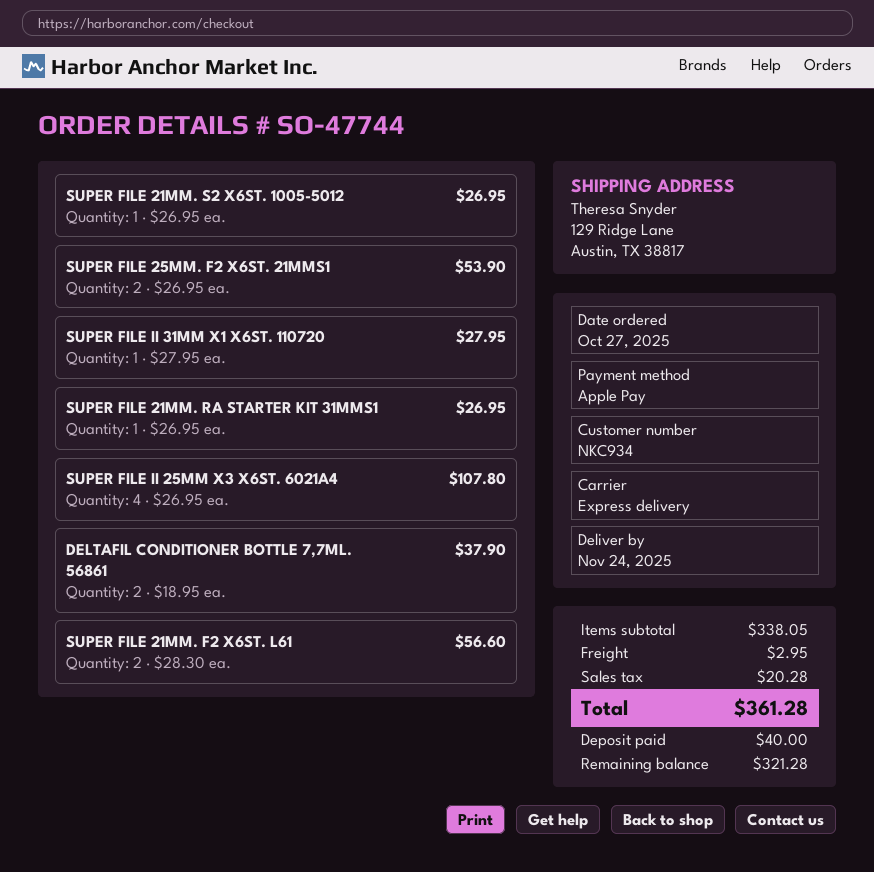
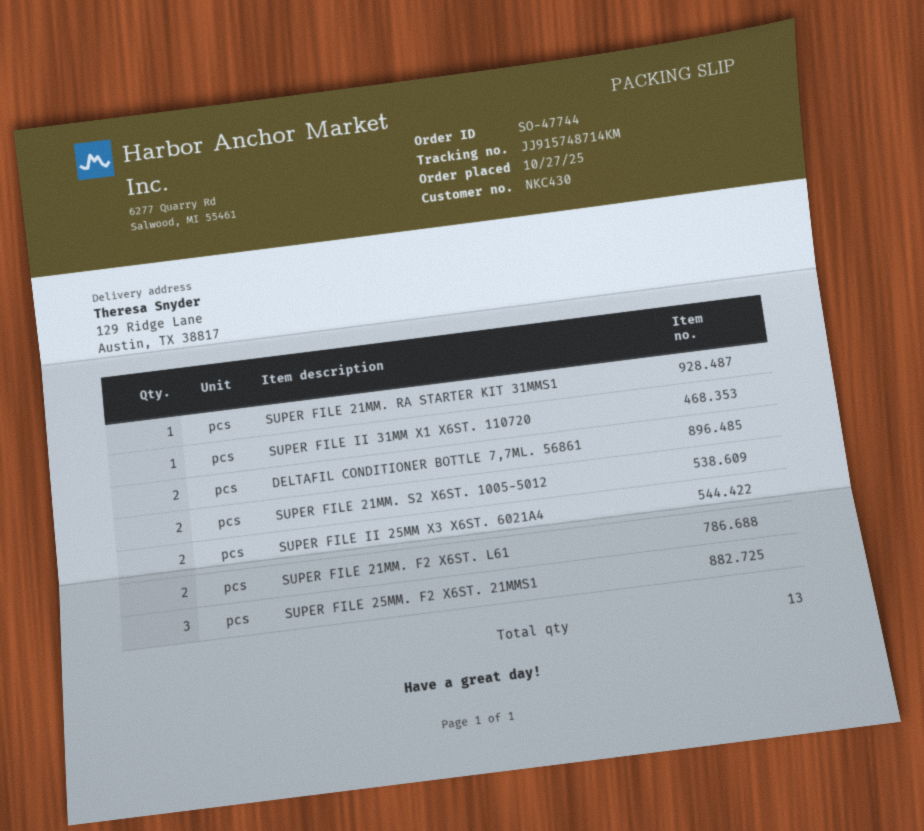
customer number: NKC934 -> NKC430
SUPER FILE 21MM. S2 X6ST. 1005-5012: 1 -> 2
SUPER FILE 25MM. F2 X6ST. 21MMS1: 2 -> 3
SUPER FILE II 25MM X3 X6ST. 6021A4: 4 -> 2

